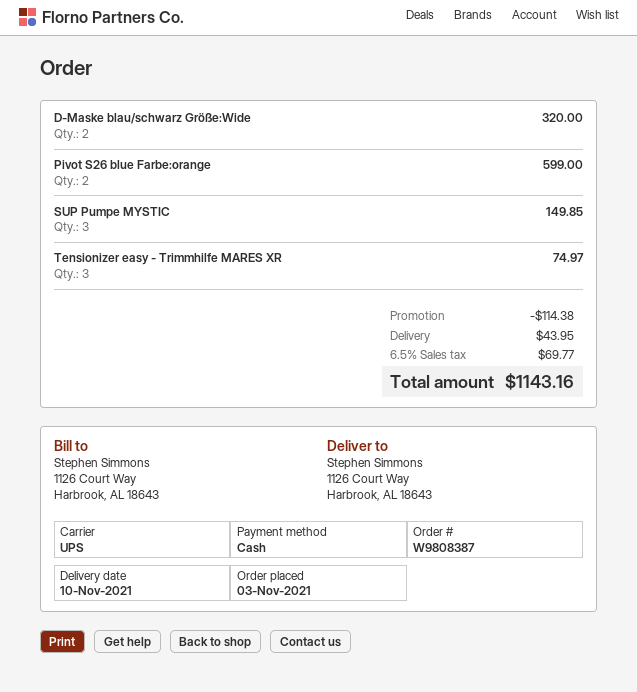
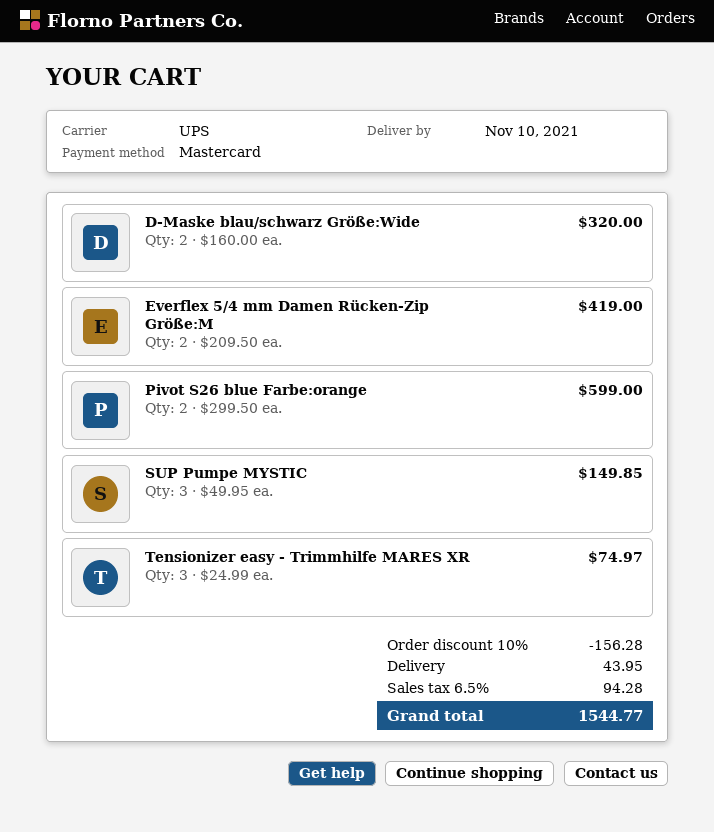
payment method: cash -> Mastercard
Everflex 5/4 mm Damen Rücken-Zip Größe:M: none -> 2 for 419.00
discount: 114.38 -> 156.28
tax: 6.5% = 69.77 -> 6.5% = 94.28
total: 1143.16 -> 1544.77

